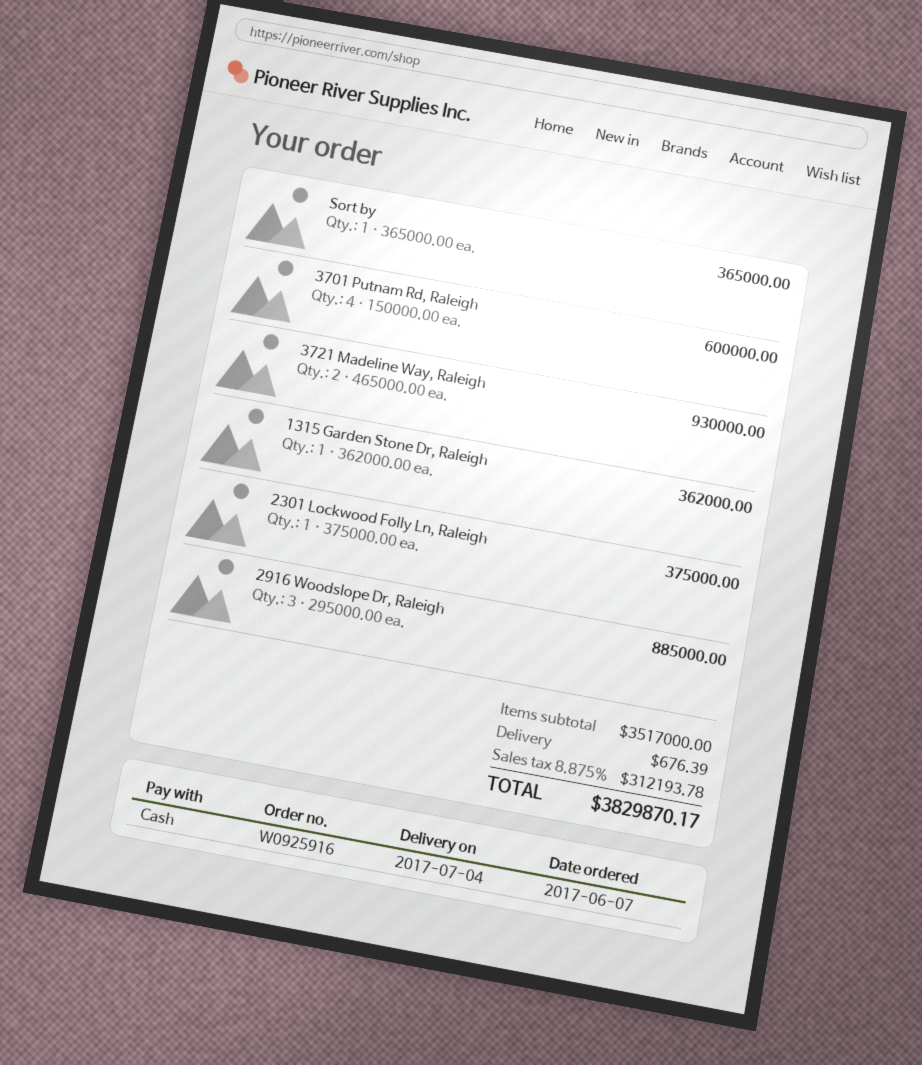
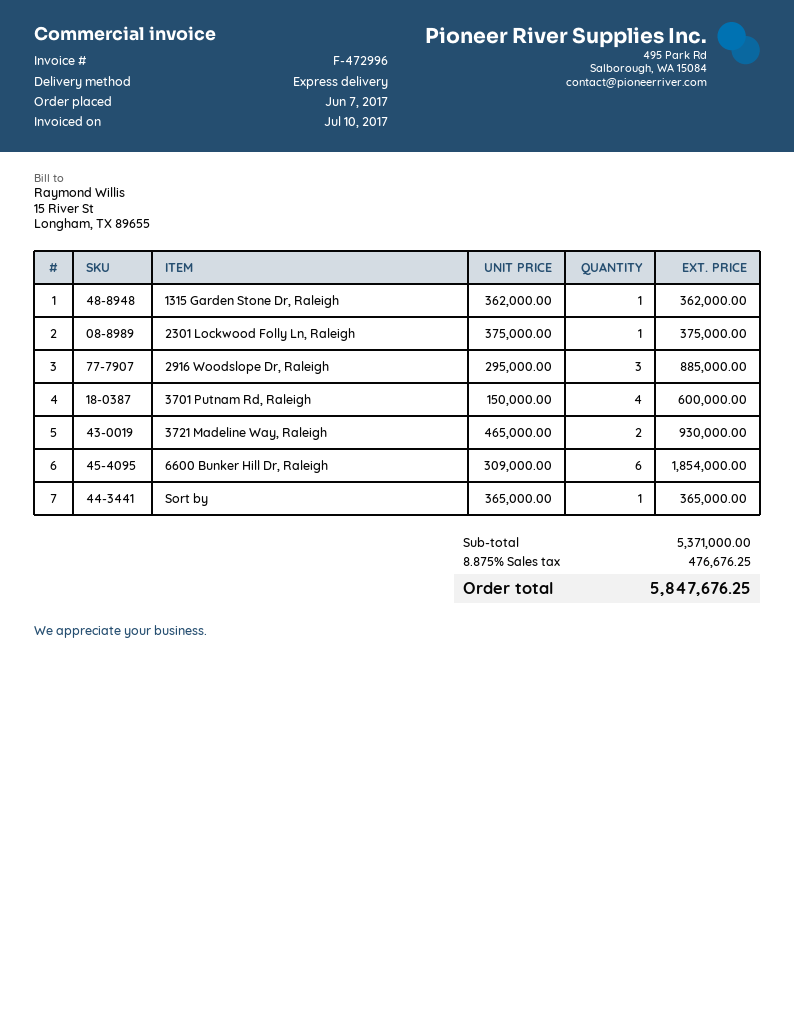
6600 Bunker Hill Dr, Raleigh: none -> 6 x 309000.00 = 1854000.00
subtotal: 3517000.00 -> 5371000.00
shipping: 676.39 -> none
tax: 8.875% = 312193.78 -> 8.875% = 476676.25
total: 3829870.17 -> 5847676.25

